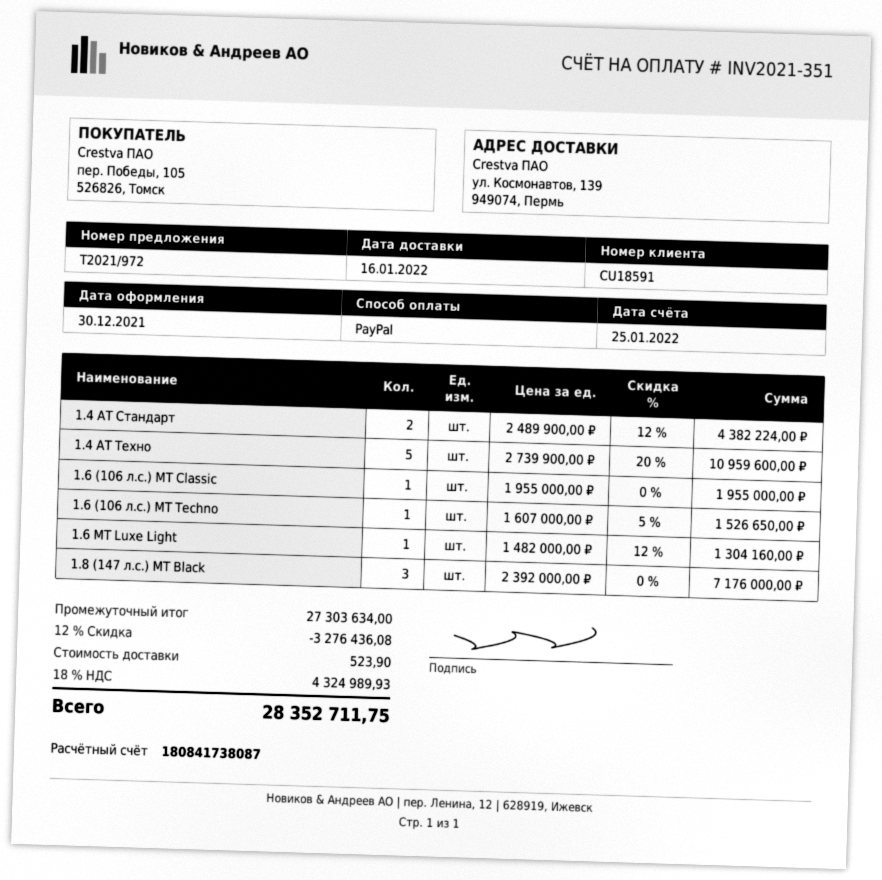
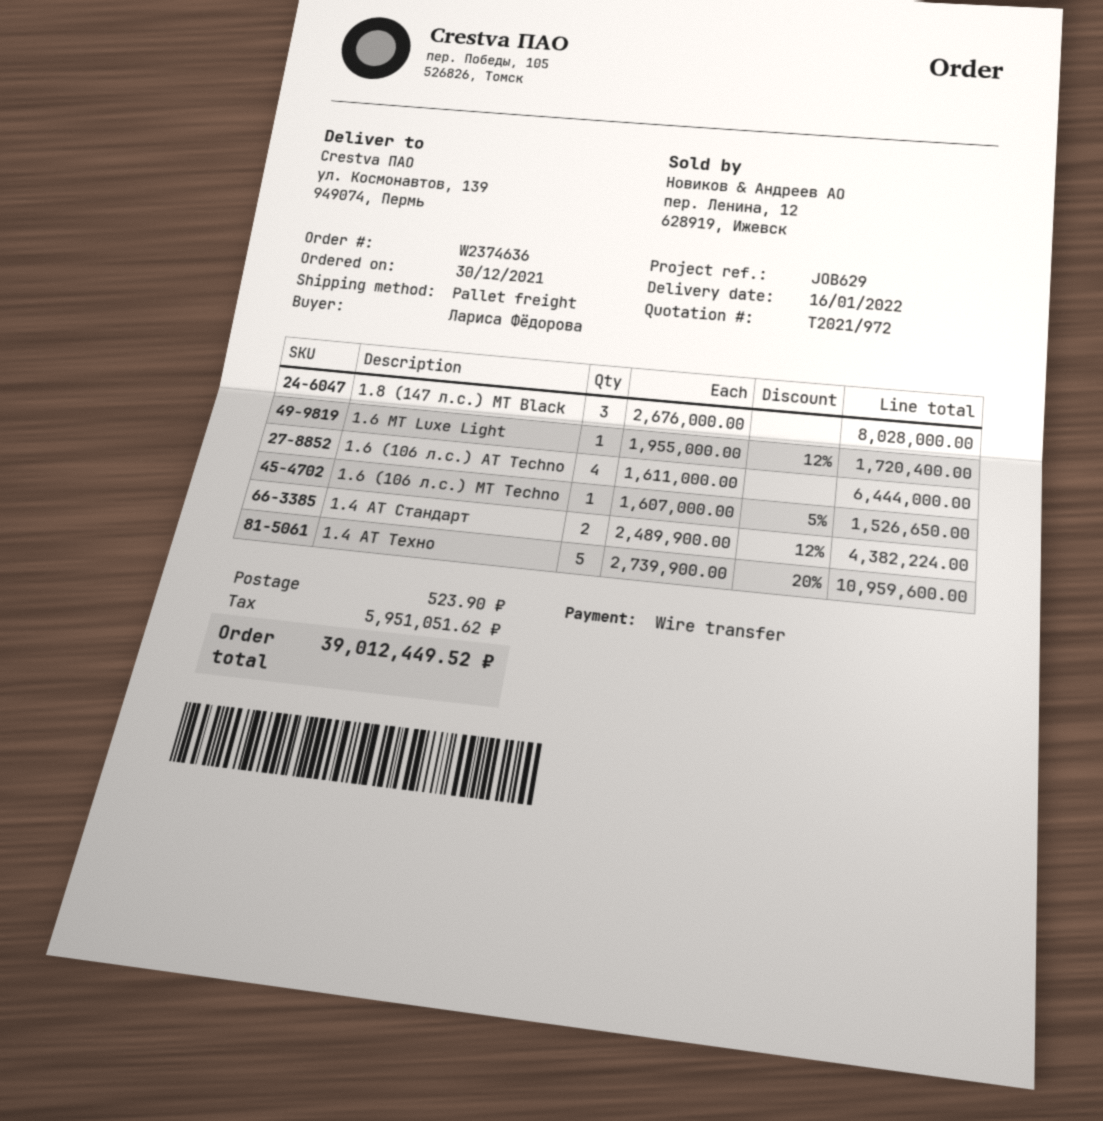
payment method: PayPal -> bank transfer
1.6 (106 л.с.) MT Classic: 1 x 1955000.00 = 1955000.00 -> none
1.6 MT Luxe Light: 1 x 1482000.00 - 12% = 1304160.00 -> 1 x 1955000.00 - 12% = 1720400.00
1.8 (147 л.с.) MT Black: 3 x 2392000.00 = 7176000.00 -> 3 x 2676000.00 = 8028000.00
1.6 (106 л.с.) AT Techno: none -> 4 x 1611000.00 = 6444000.00
discount: 12% = 3276436.08 -> none
tax: 4324989.93 -> 5951051.62
total: 28352711.75 -> 39012449.52

